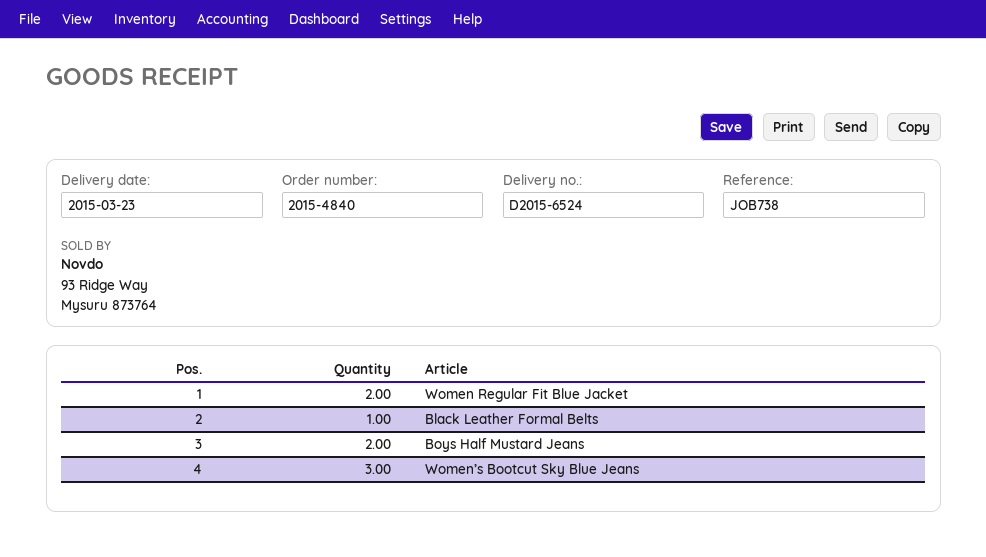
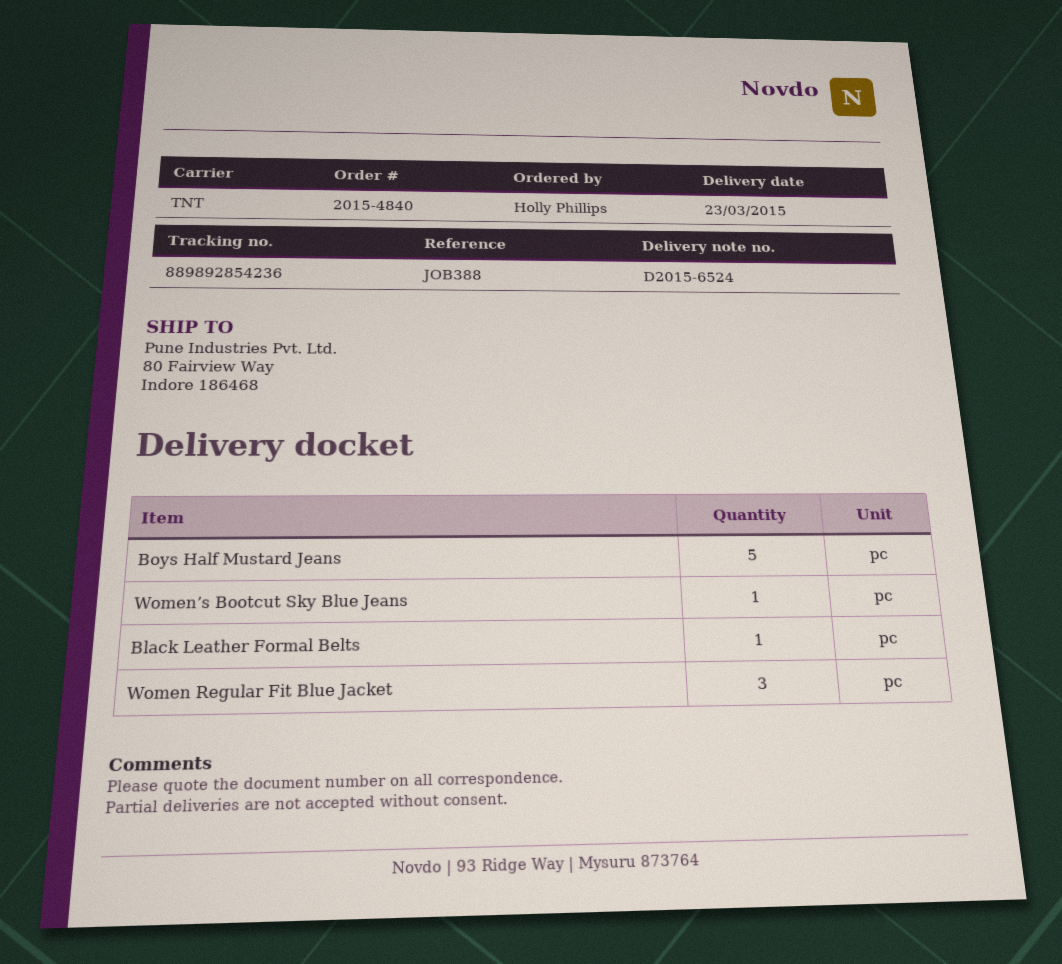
reference: JOB738 -> JOB388
Women Regular Fit Blue Jacket: 2 -> 3
Boys Half Mustard Jeans: 2 -> 5
Women’s Bootcut Sky Blue Jeans: 3 -> 1

